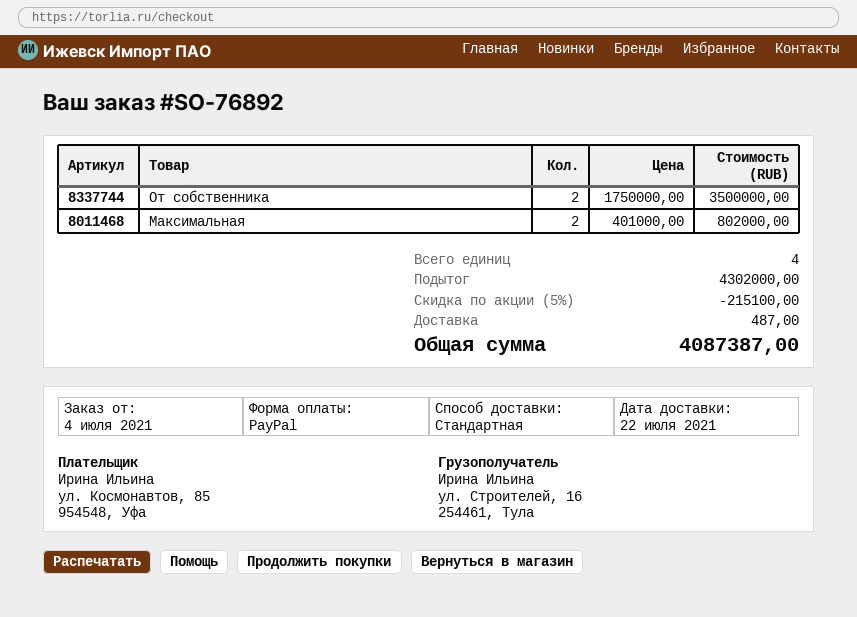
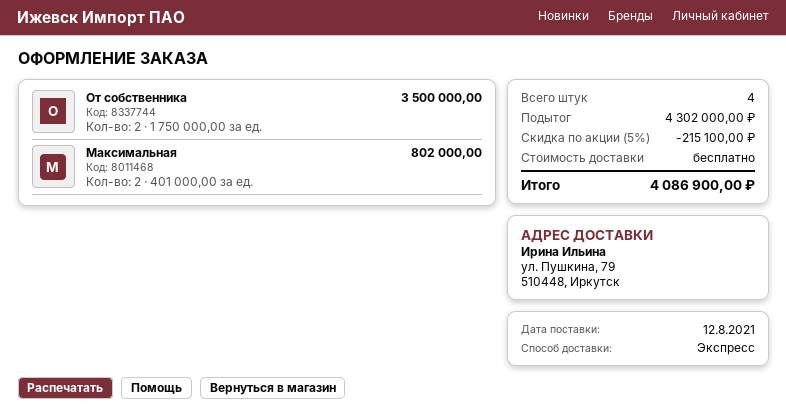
delivery date: 2021-07-22 -> 2021-08-12
shipping method: standard -> express
ship to: ул. Строителей, 16, 254461, Тула -> ул. Пушкина, 79, 510448, Иркутск
shipping: 487.00 -> 0.00
total: 4087387.00 -> 4086900.00

